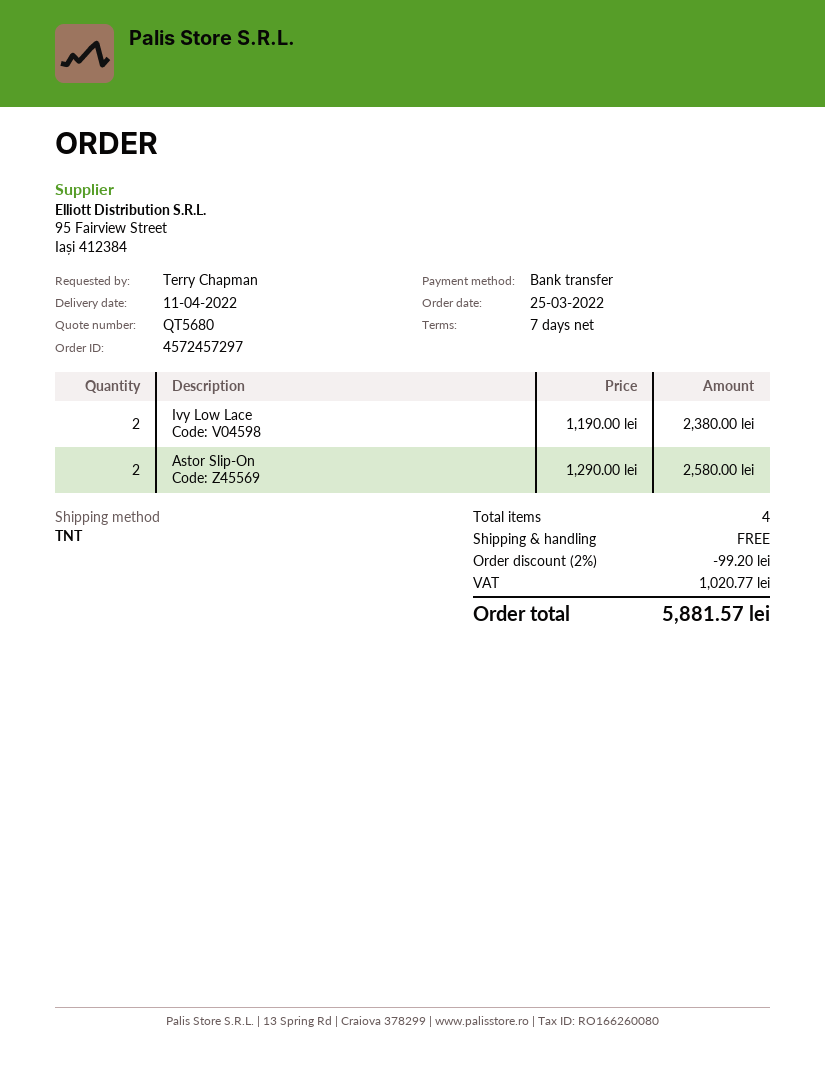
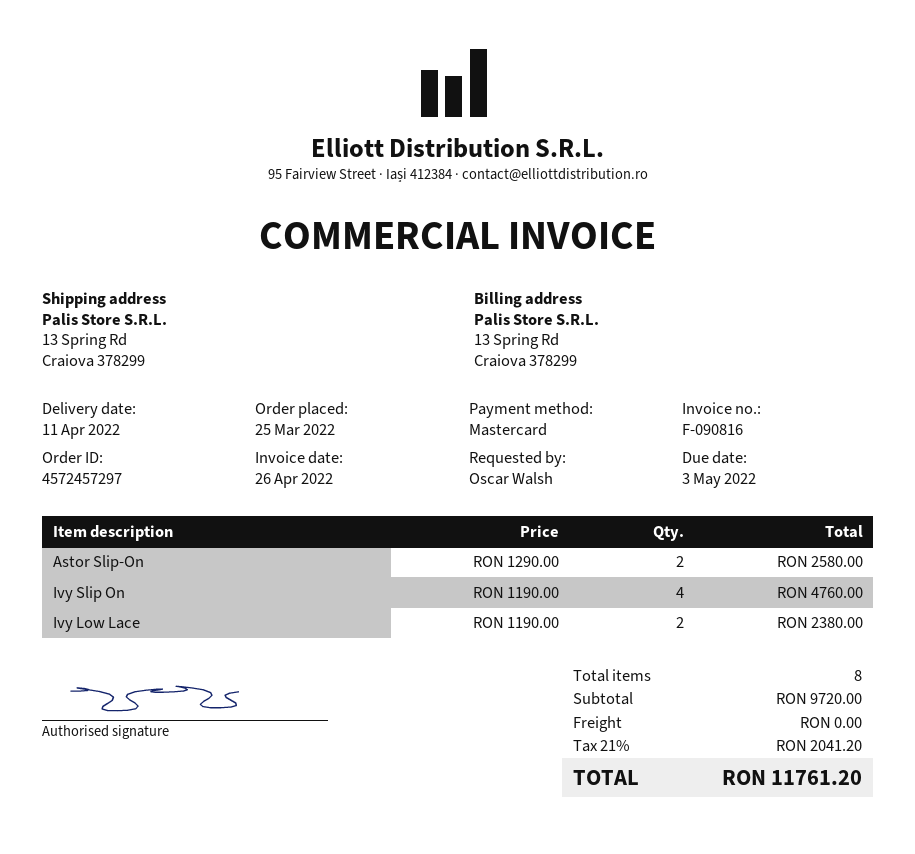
ordered by: Terry Chapman -> Oscar Walsh
payment method: bank transfer -> Mastercard
Ivy Slip On: none -> 4 x 1190.00 = 4760.00
total quantity: 4 -> 8
discount: 2% = 99.20 -> none
tax: 1020.77 -> 2041.20
total: 5881.57 -> 11761.20

